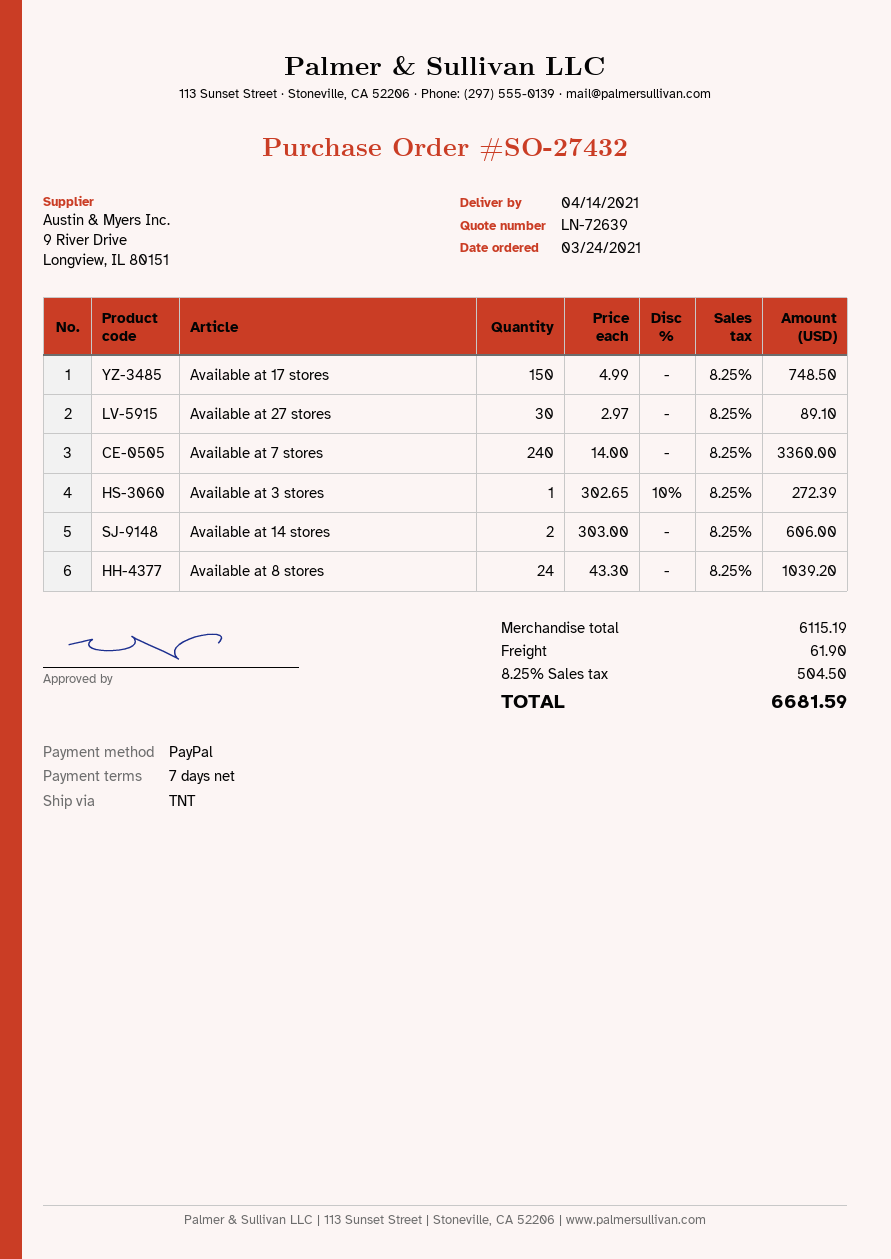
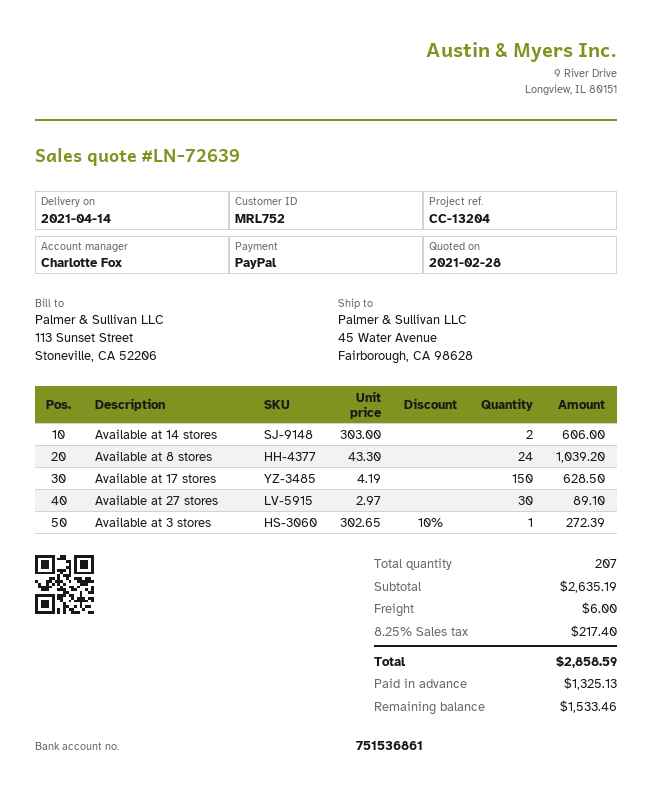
Available at 17 stores: 150 x 4.99 = 748.50 -> 150 x 4.19 = 628.50
Available at 7 stores: 240 x 14.00 = 3360.00 -> none
subtotal: 6115.19 -> 2635.19
shipping: 61.90 -> 6.00
tax: 8.25% = 504.50 -> 8.25% = 217.40
total: 6681.59 -> 2858.59

